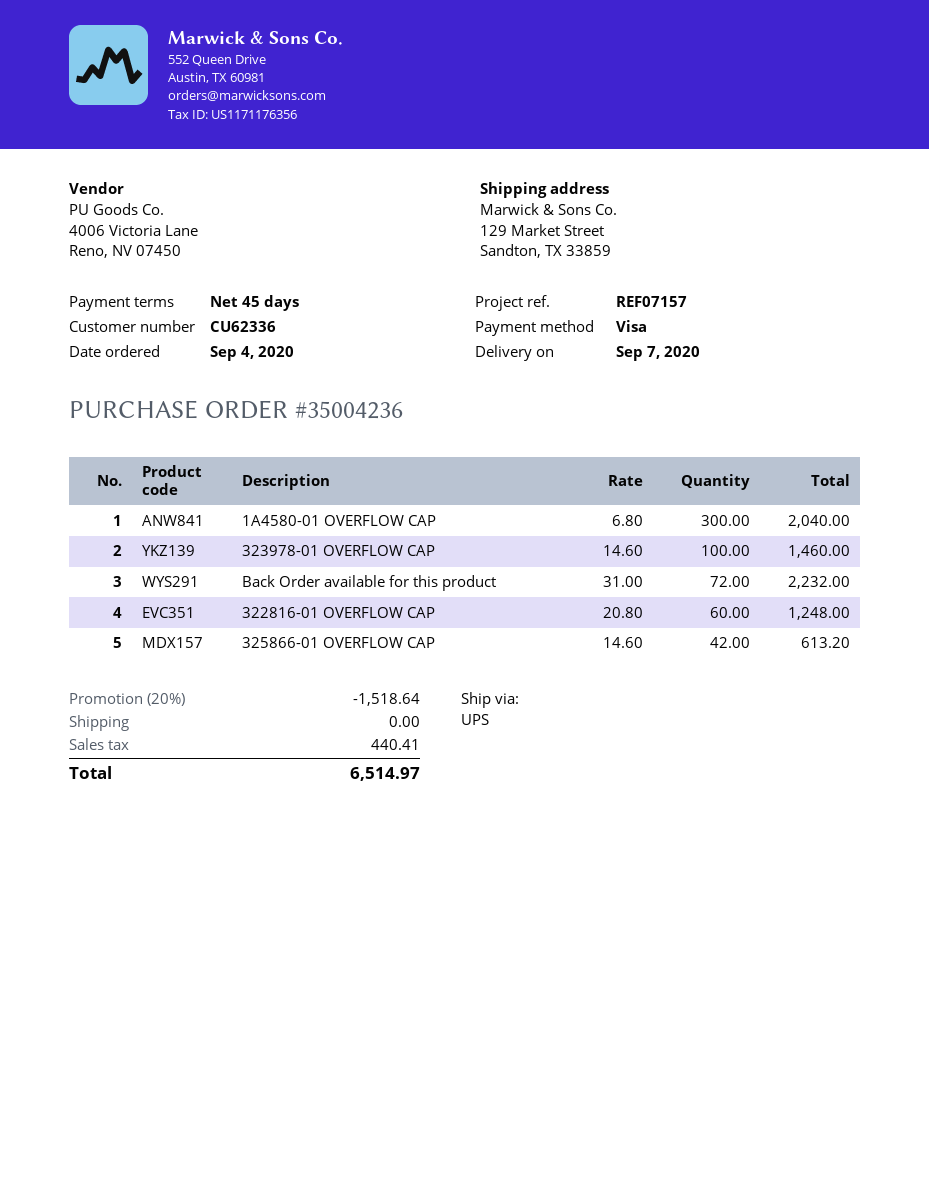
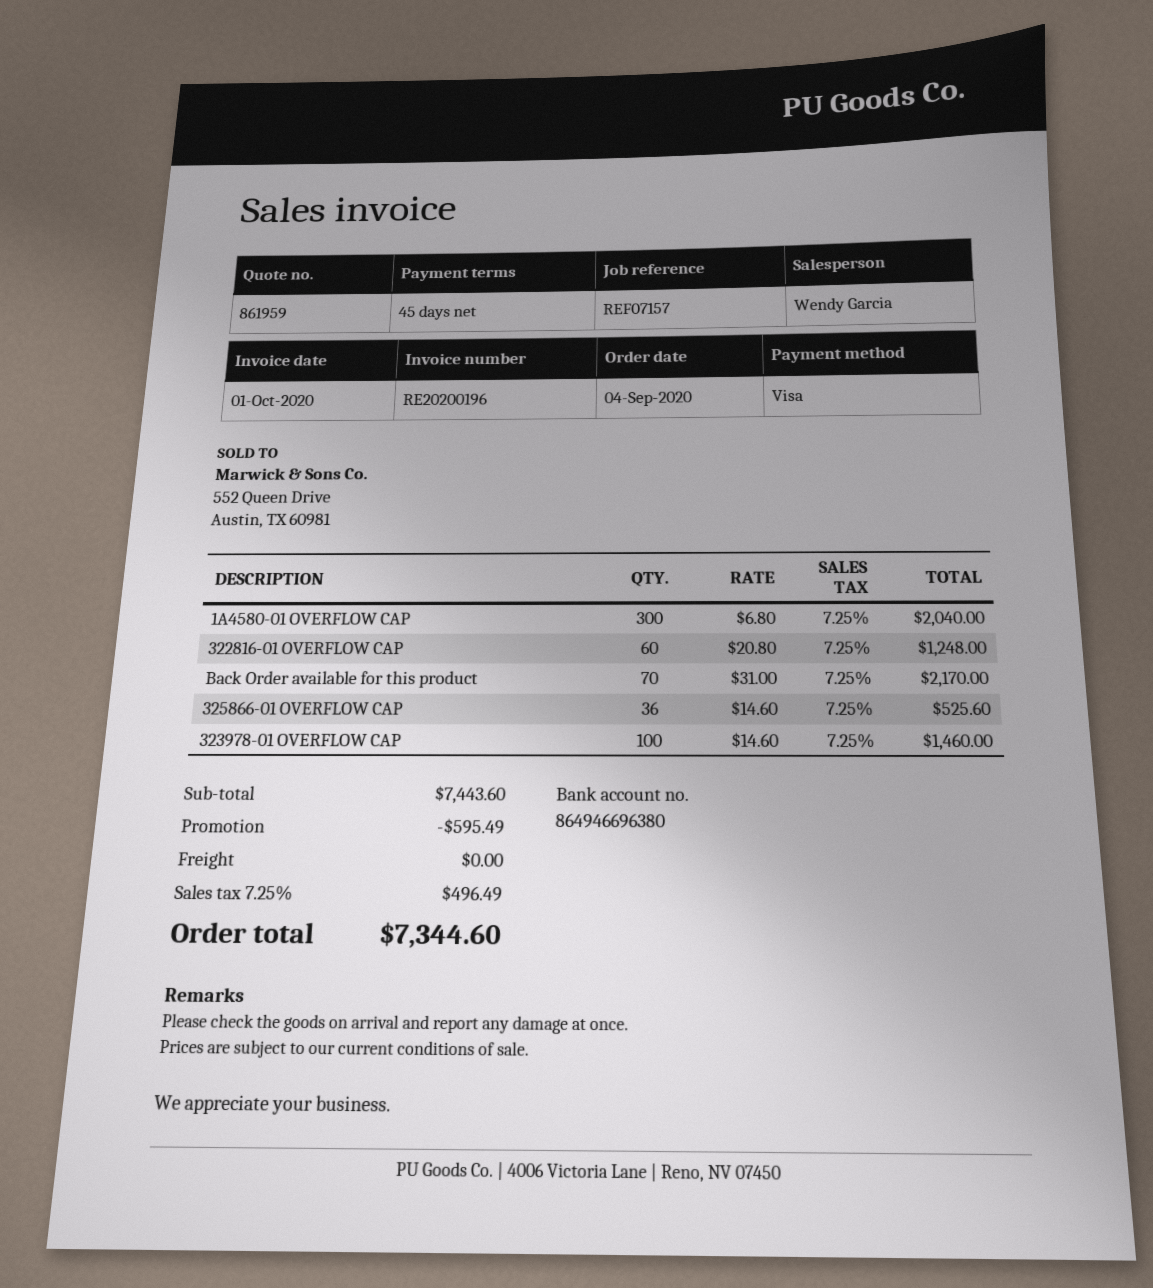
Back Order available for this product: 72 x 31.00 = 2232.00 -> 70 x 31.00 = 2170.00
325866-01 OVERFLOW CAP: 42 x 14.60 = 613.20 -> 36 x 14.60 = 525.60
discount: 1518.64 -> 595.49
tax: 440.41 -> 496.49
total: 6514.97 -> 7344.60

